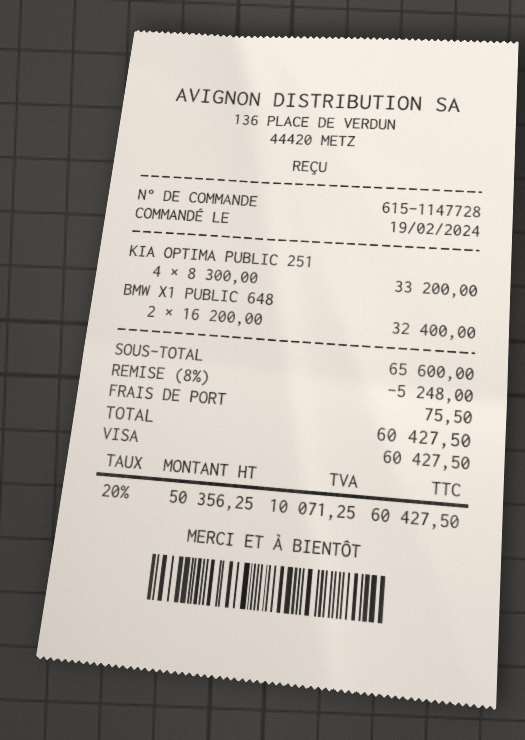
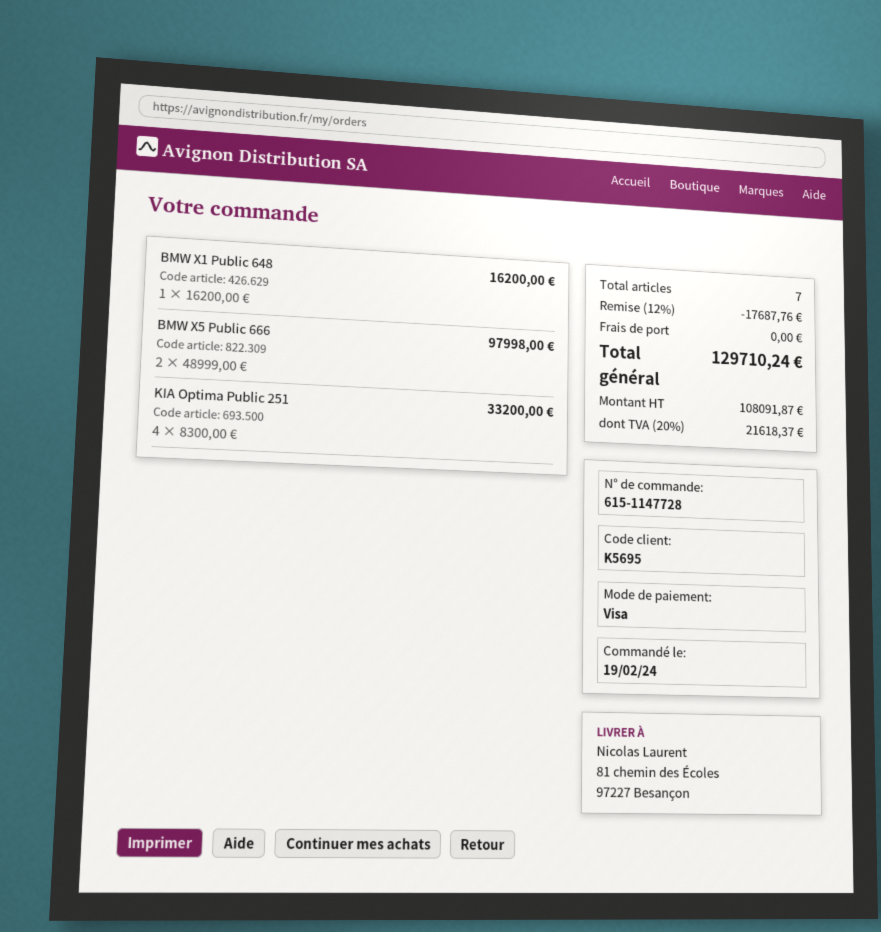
BMW X1 PUBLIC 648: 2 x 16200.00 = 32400.00 -> 1 x 16200.00 = 16200.00
BMW X5 Public 666: none -> 2 x 48999.00 = 97998.00
discount: 8% = 5248.00 -> 12% = 17687.76
shipping: 75.50 -> 0.00
net: 50356.25 -> 108091.87
tax: 20% = 10071.25 -> 20% = 21618.37
total: 60427.50 -> 129710.24

